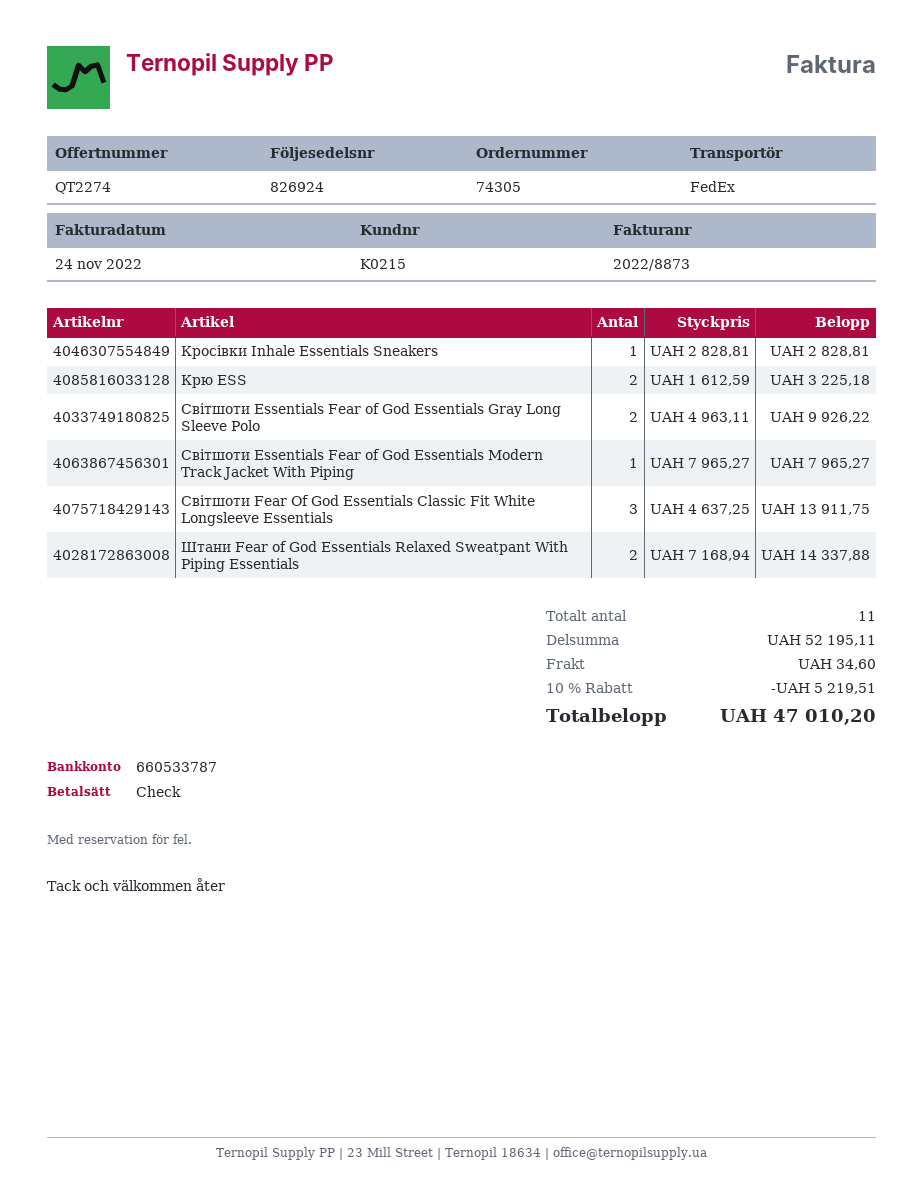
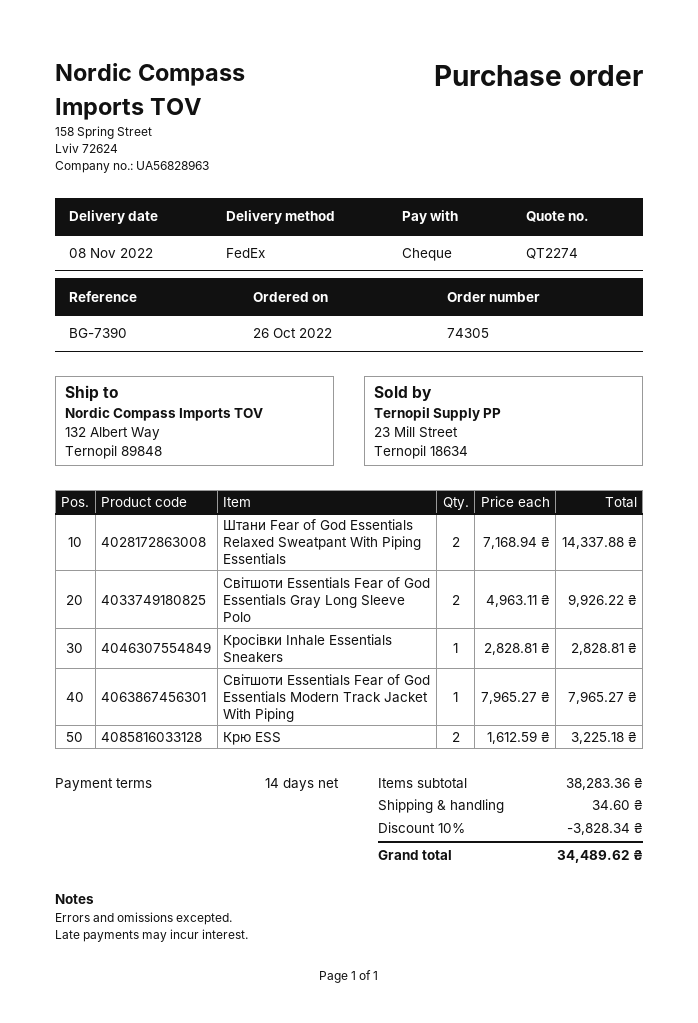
Світшоти Fear Of God Essentials Classic Fit White Longsleeve Essentials: 3 x 4637.25 = 13911.75 -> none
subtotal: 52195.11 -> 38283.36
discount: 10% = 5219.51 -> 10% = 3828.34
total: 47010.20 -> 34489.62

